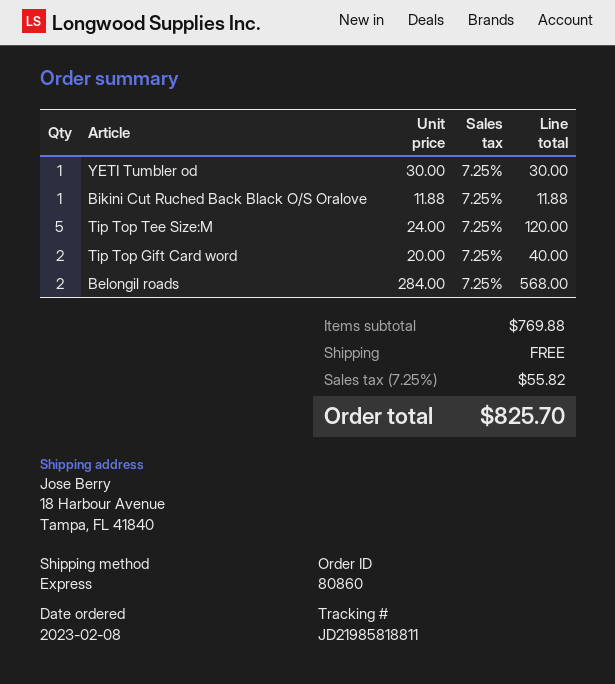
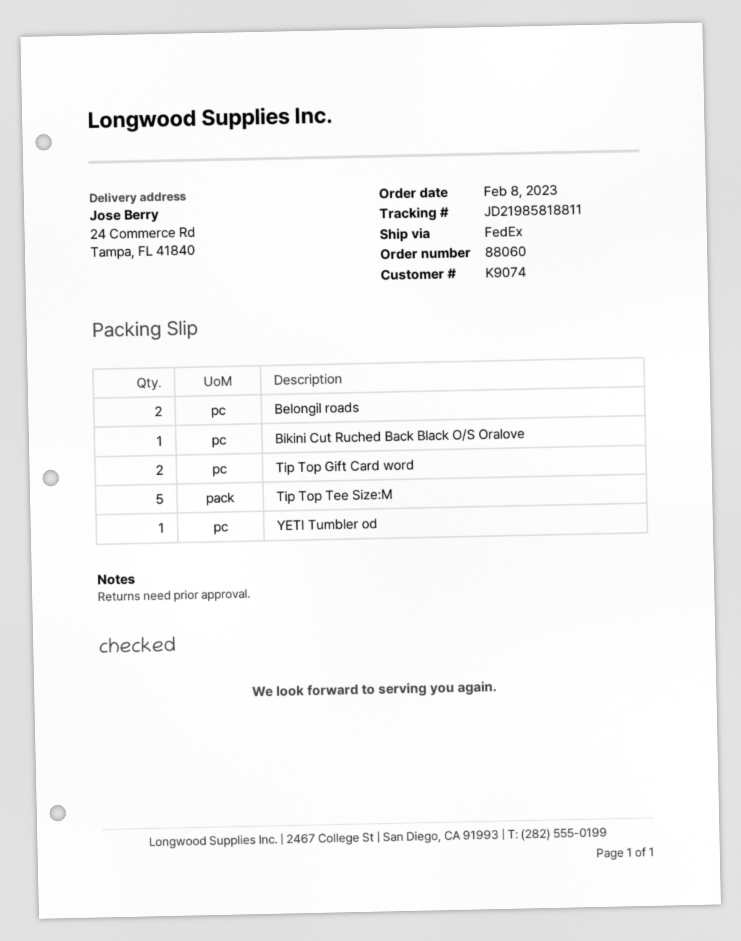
order number: 80860 -> 88060
shipping method: express -> FedEx
ship to: 18 Harbour Avenue, Tampa, FL 41840 -> 24 Commerce Rd, Tampa, FL 41840

